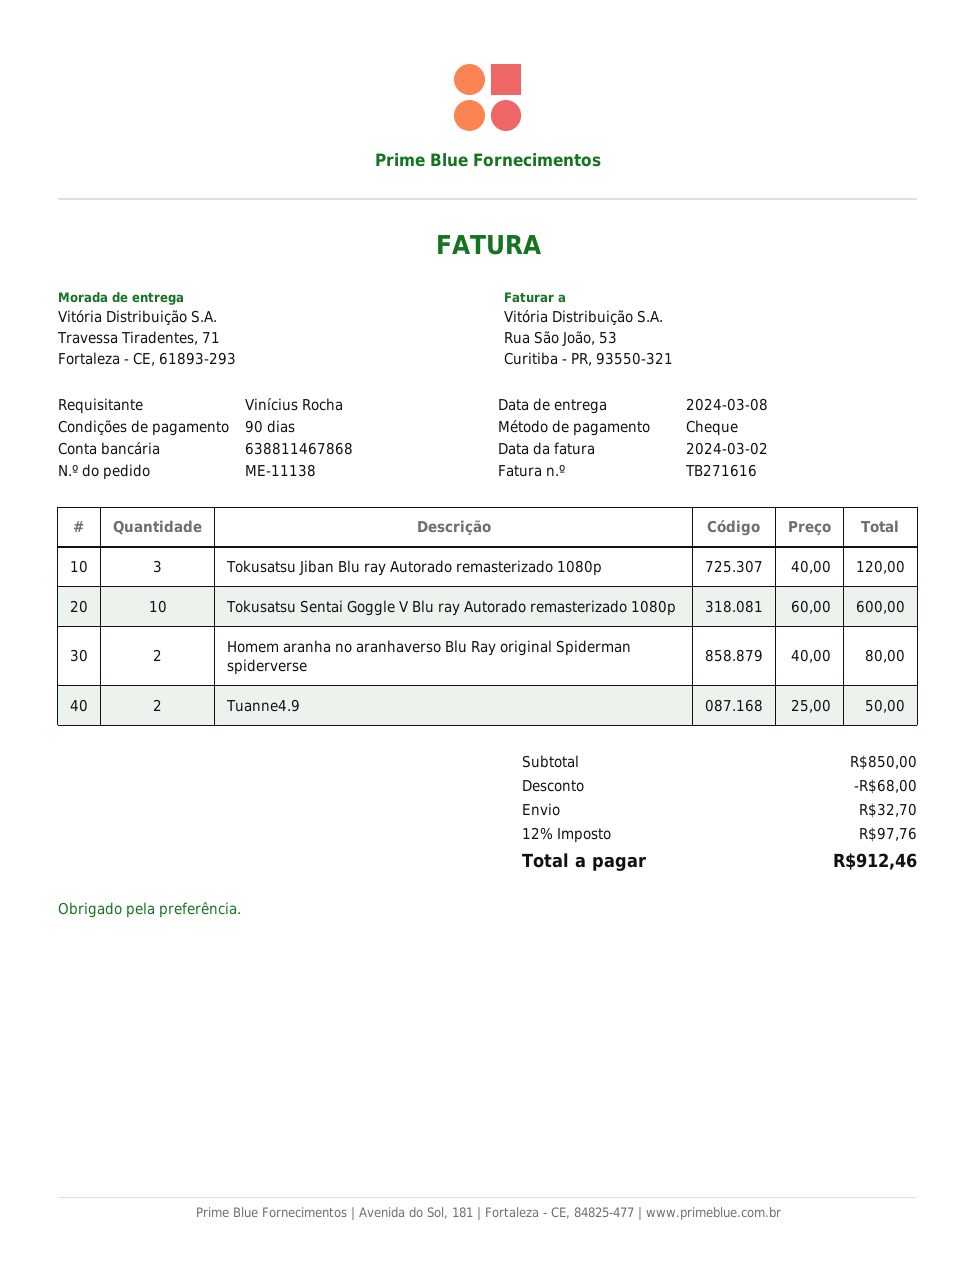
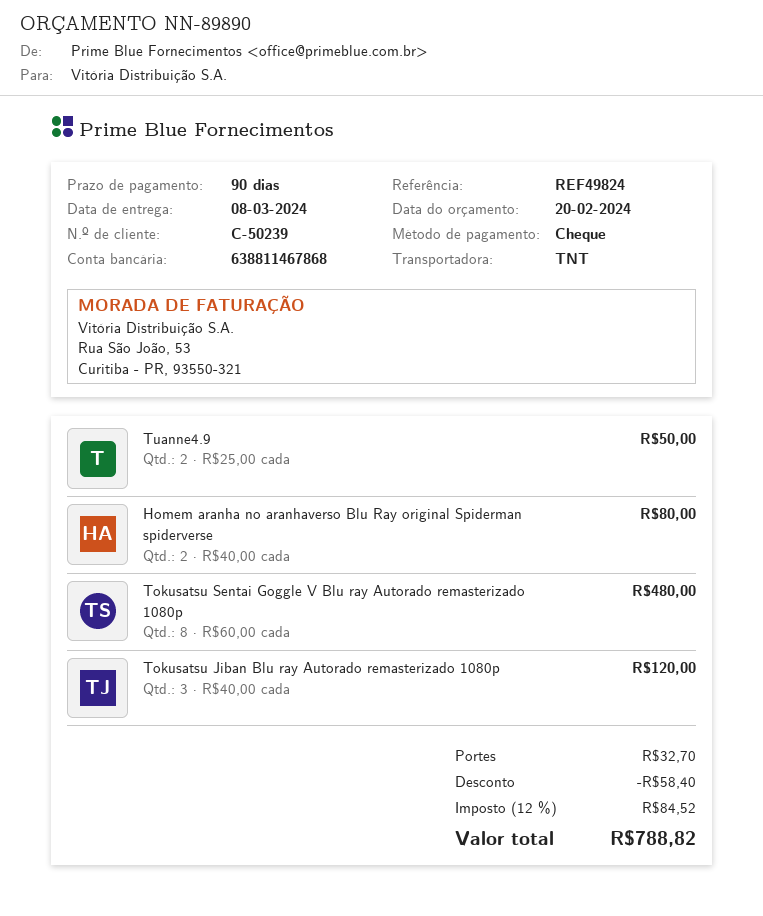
Tokusatsu Sentai Goggle V Blu ray Autorado remasterizado 1080p: 10 x 60.00 = 600.00 -> 8 x 60.00 = 480.00
discount: 68.00 -> 58.40
tax: 12% = 97.76 -> 12% = 84.52
total: 912.46 -> 788.82

